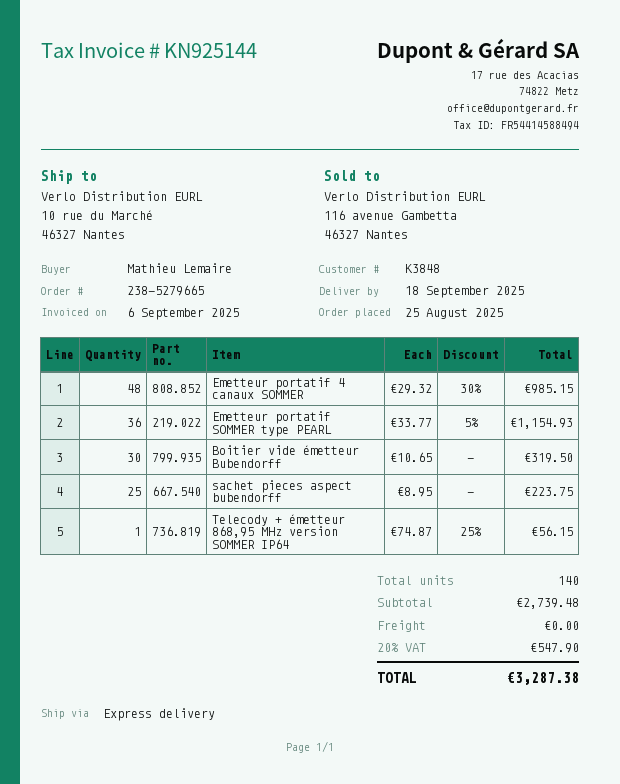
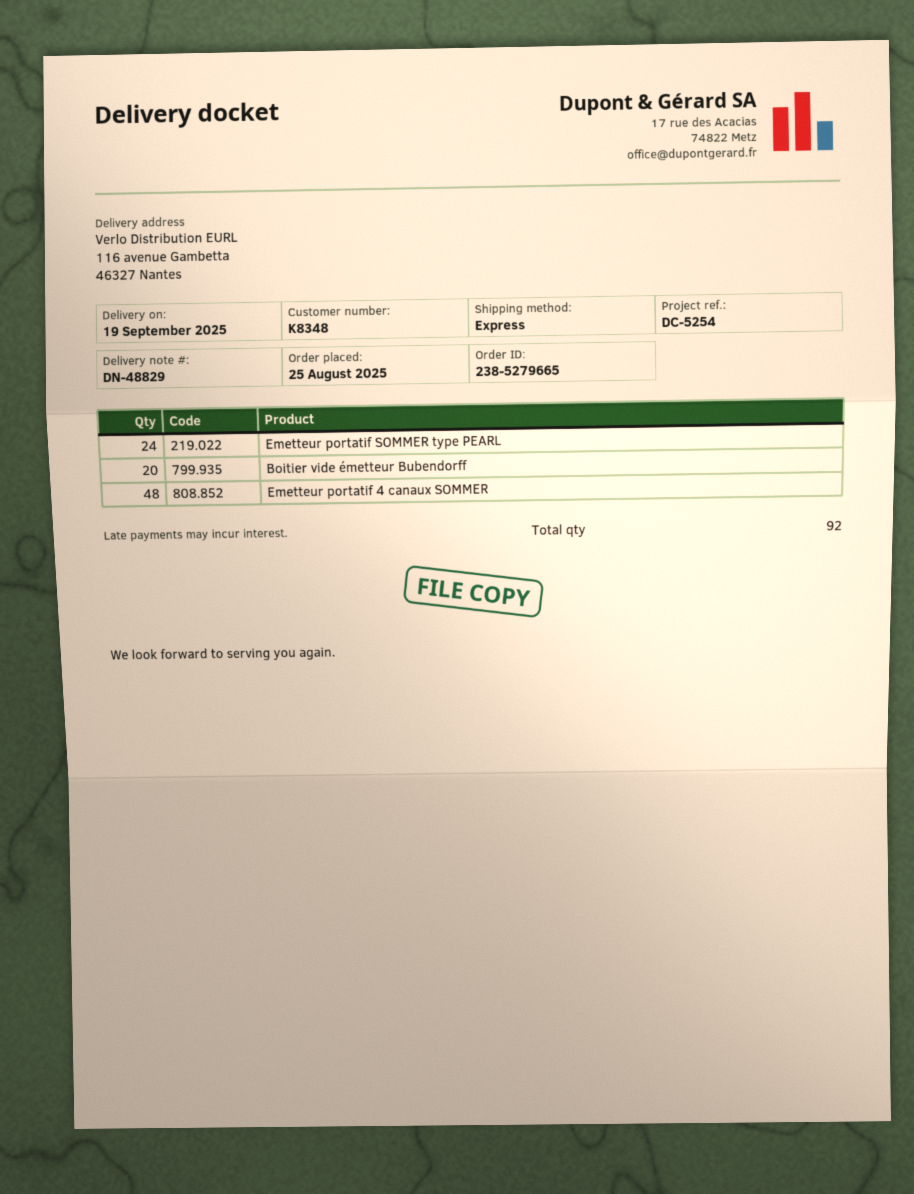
delivery date: 2025-09-18 -> 2025-09-19
customer number: K3848 -> K8348
ship to: 10 rue du Marché, 46327 Nantes -> 116 avenue Gambetta, 46327 Nantes
Emetteur portatif SOMMER type PEARL: 36 -> 24
Boitier vide émetteur Bubendorff: 30 -> 20
sachet pieces aspect bubendorff: 25 -> none
Telecody + émetteur 868,95 MHz version SOMMER IP64: 1 -> none
total quantity: 140 -> 92

